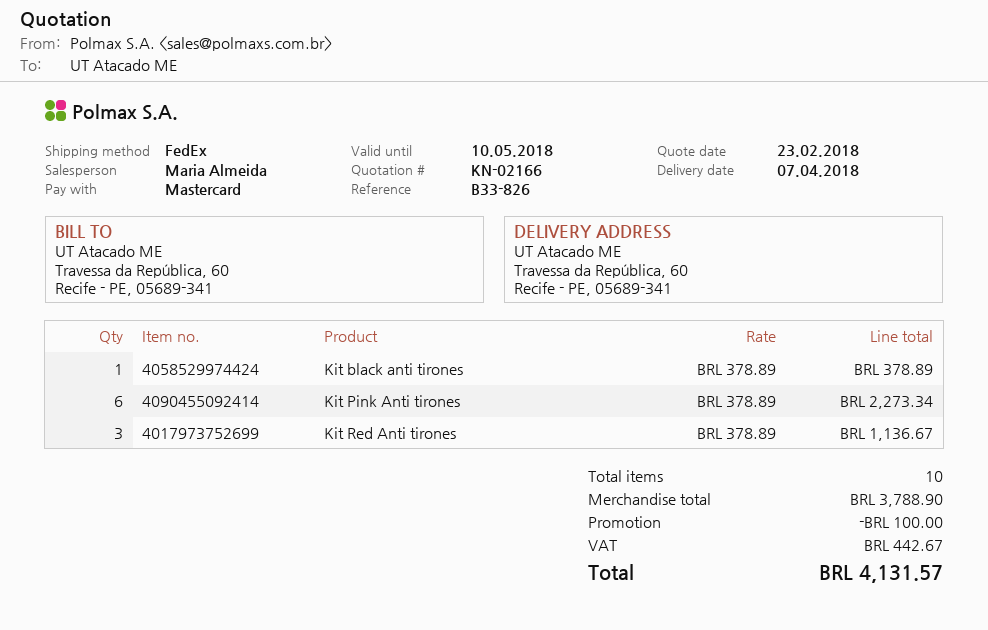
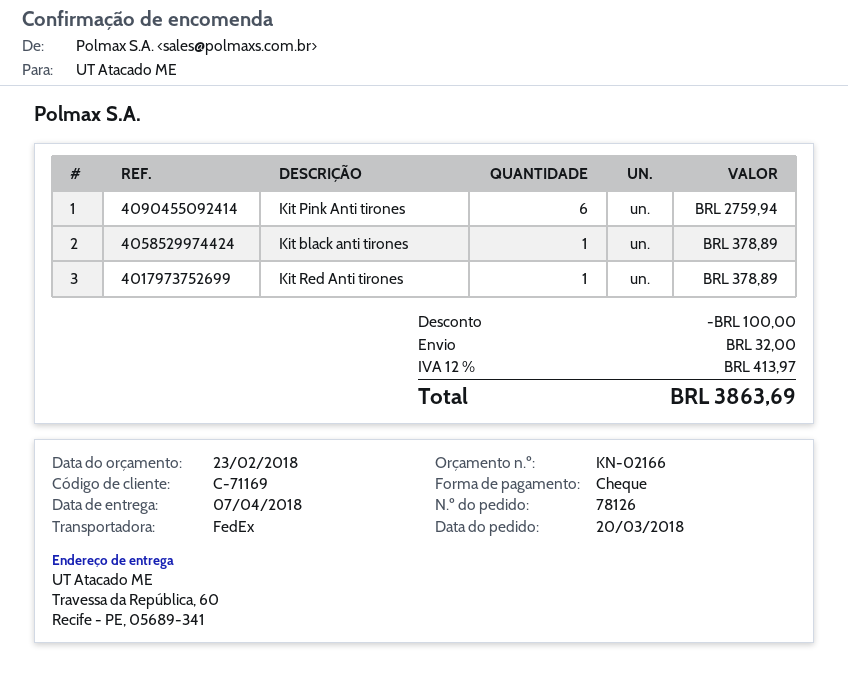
payment method: Mastercard -> cheque
Kit Pink Anti tirones: 6 for 2273.34 -> 6 for 2759.94
Kit Red Anti tirones: 3 for 1136.67 -> 1 for 378.89
shipping: none -> 32.00
tax: 442.67 -> 413.97
total: 4131.57 -> 3863.69

